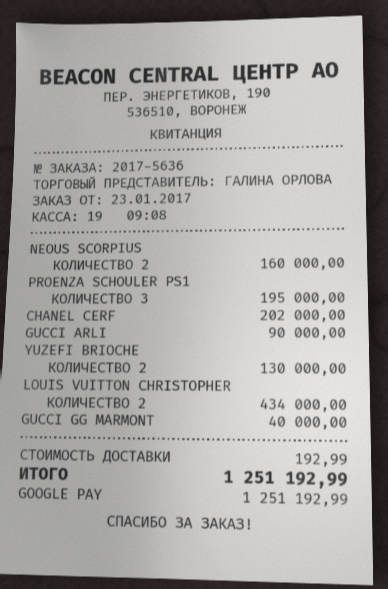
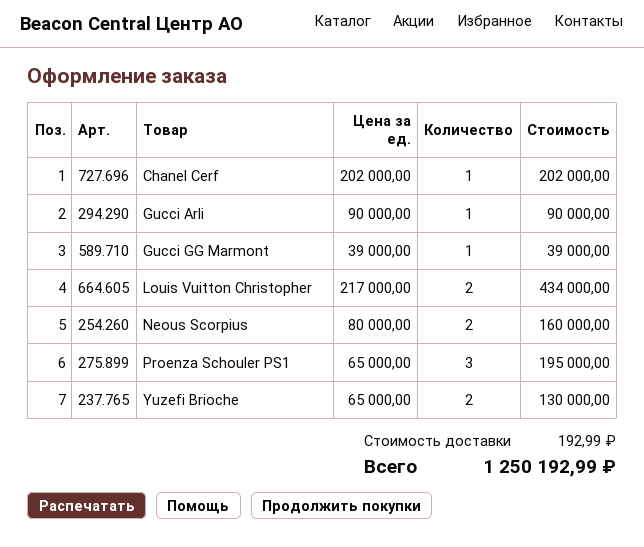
GUCCI GG MARMONT: 1 for 40000.00 -> 1 for 39000.00
total: 1251192.99 -> 1250192.99

